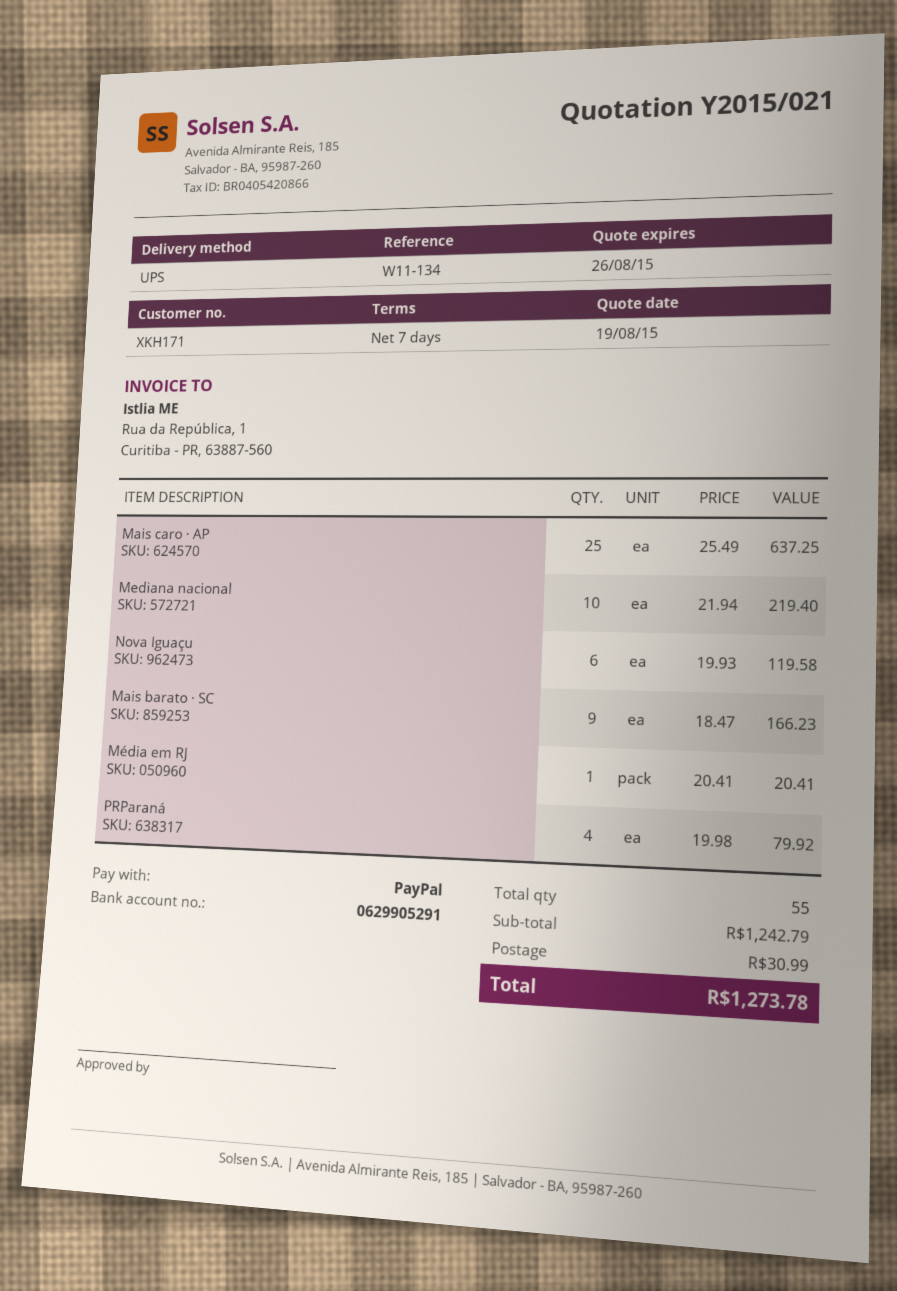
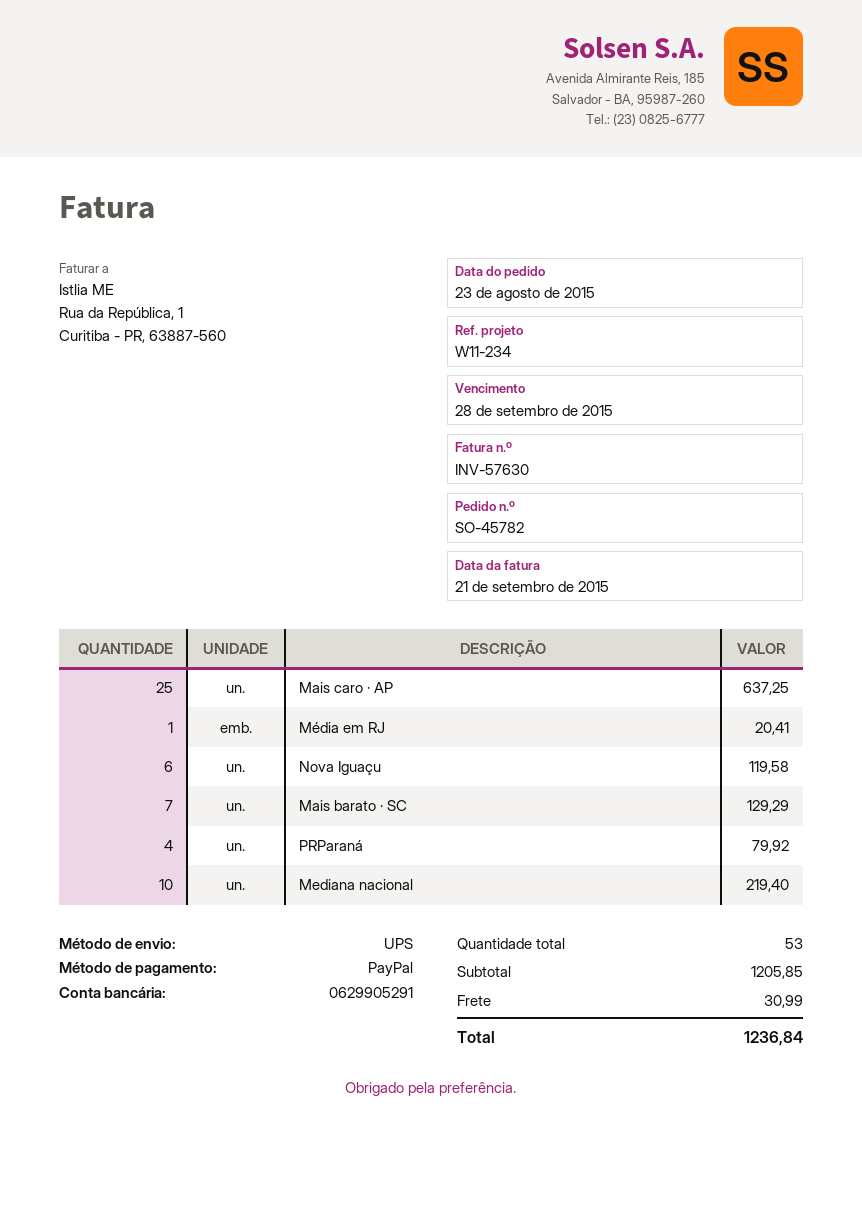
reference: W11-134 -> W11-234
Mais barato · SC: 9 for 166.23 -> 7 for 129.29
total quantity: 55 -> 53
subtotal: 1242.79 -> 1205.85
total: 1273.78 -> 1236.84

